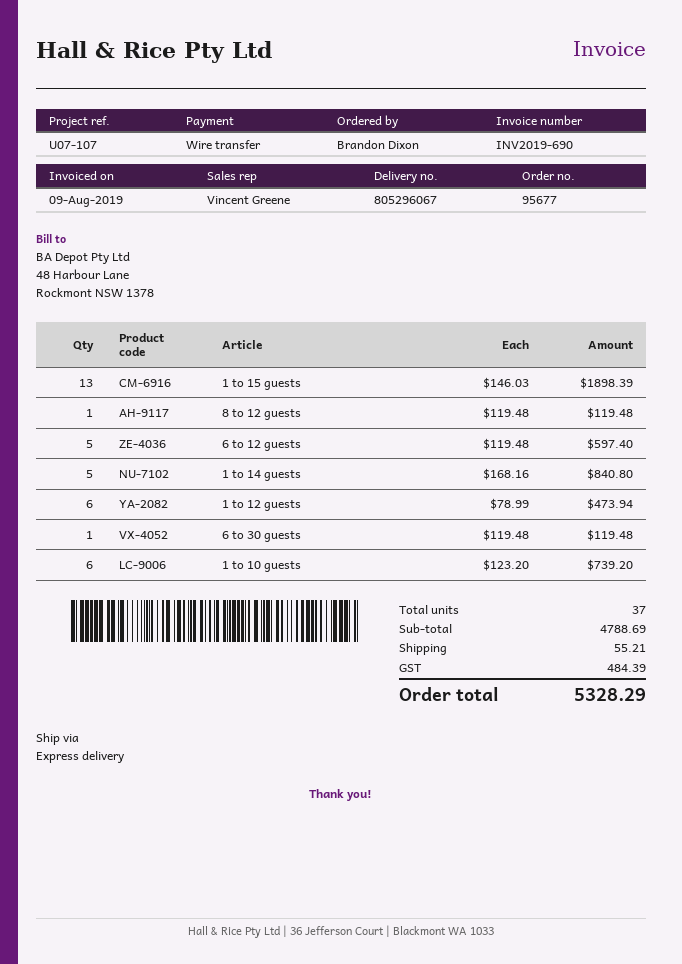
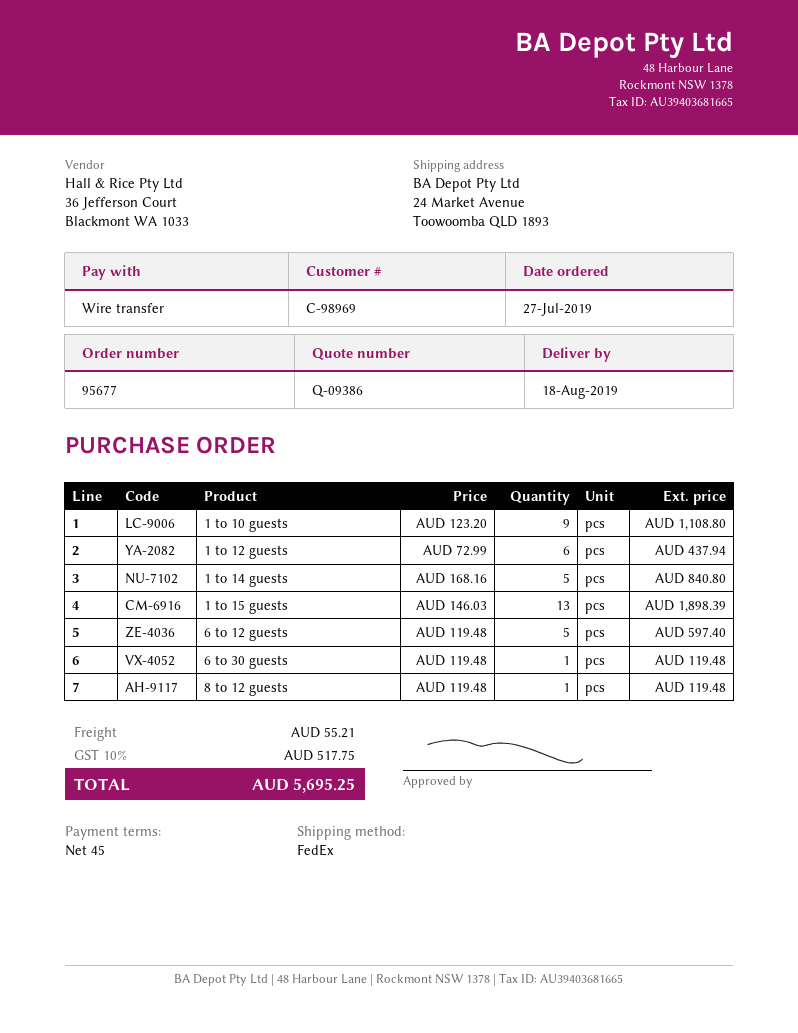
shipping method: express -> FedEx
1 to 12 guests: 6 x 78.99 = 473.94 -> 6 x 72.99 = 437.94
1 to 10 guests: 6 x 123.20 = 739.20 -> 9 x 123.20 = 1108.80
tax: 484.39 -> 517.75
total: 5328.29 -> 5695.25

